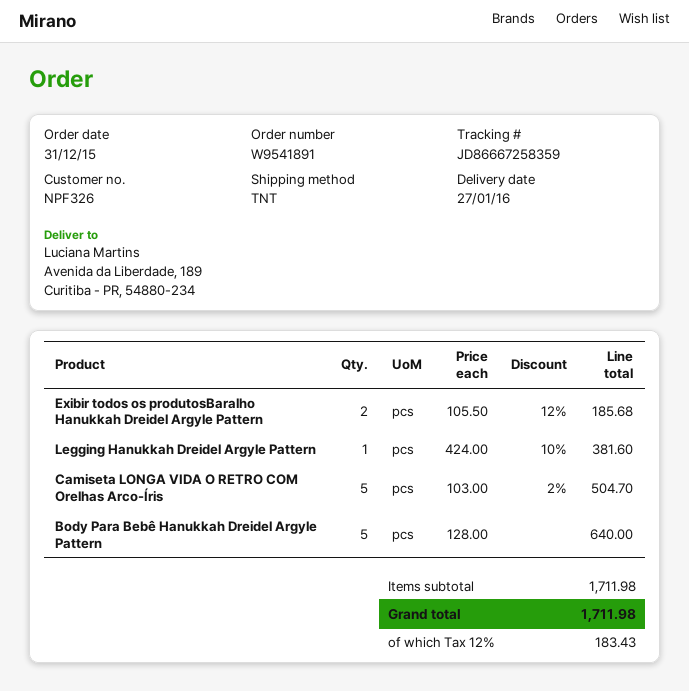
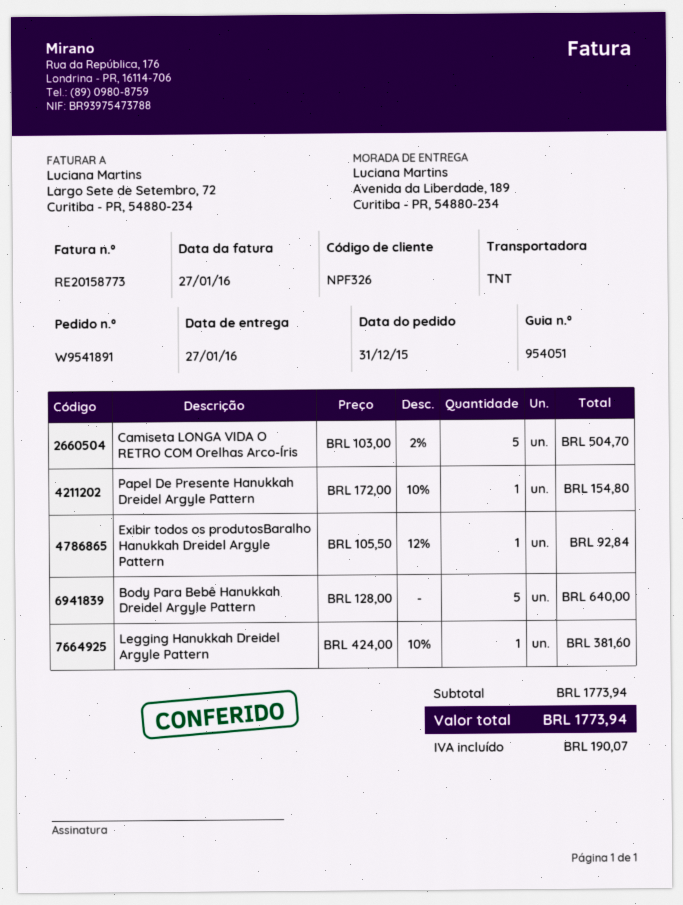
Exibir todos os produtosBaralho Hanukkah Dreidel Argyle Pattern: 2 x 105.50 - 12% = 185.68 -> 1 x 105.50 - 12% = 92.84
Papel De Presente Hanukkah Dreidel Argyle Pattern: none -> 1 x 172.00 - 10% = 154.80
subtotal: 1711.98 -> 1773.94
tax: 183.43 -> 190.07
total: 1711.98 -> 1773.94

